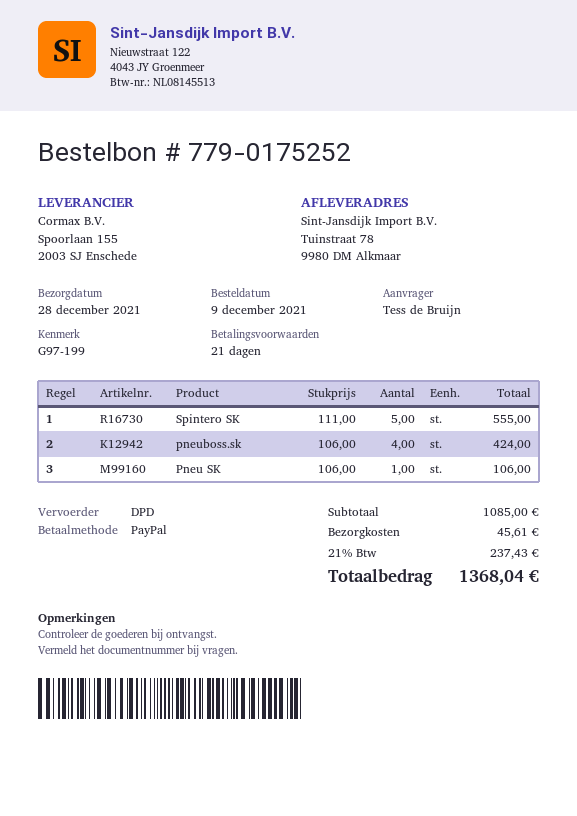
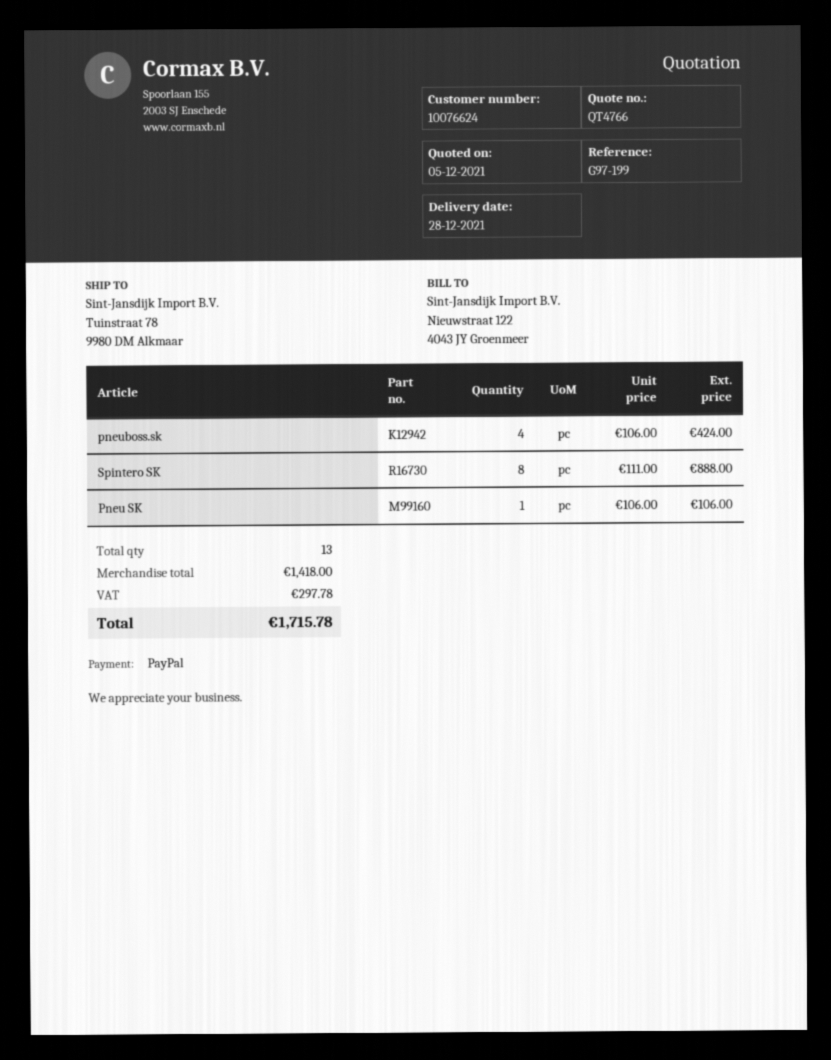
Spintero SK: 5 x 111.00 = 555.00 -> 8 x 111.00 = 888.00
subtotal: 1085.00 -> 1418.00
shipping: 45.61 -> none
tax: 237.43 -> 297.78
total: 1368.04 -> 1715.78

